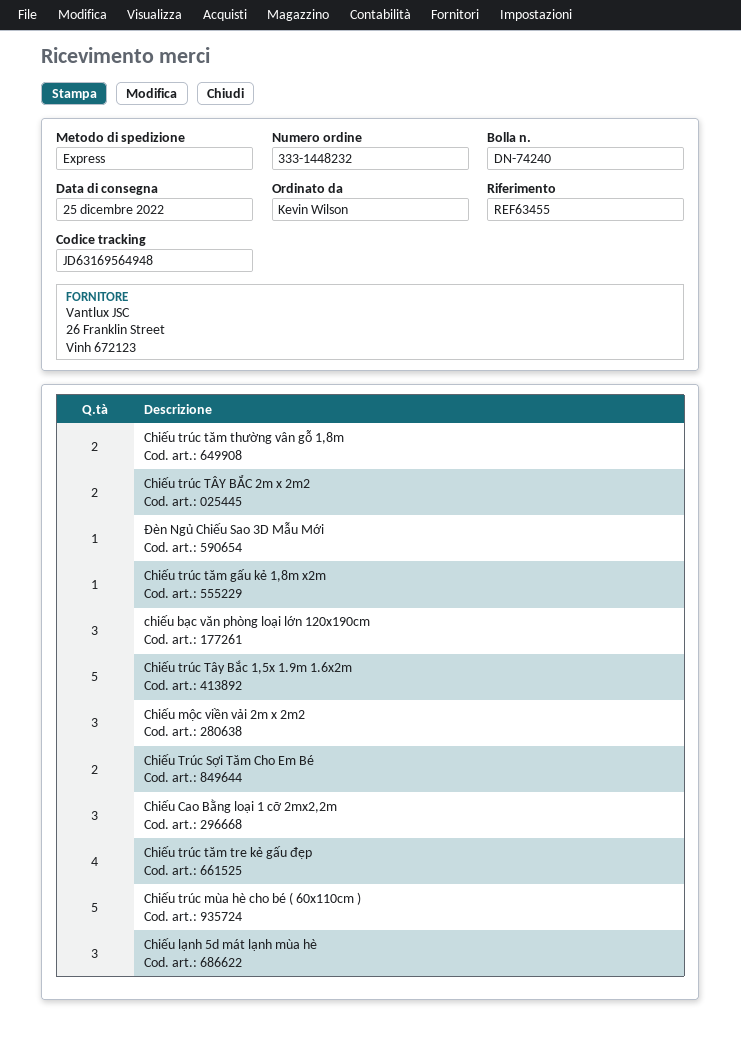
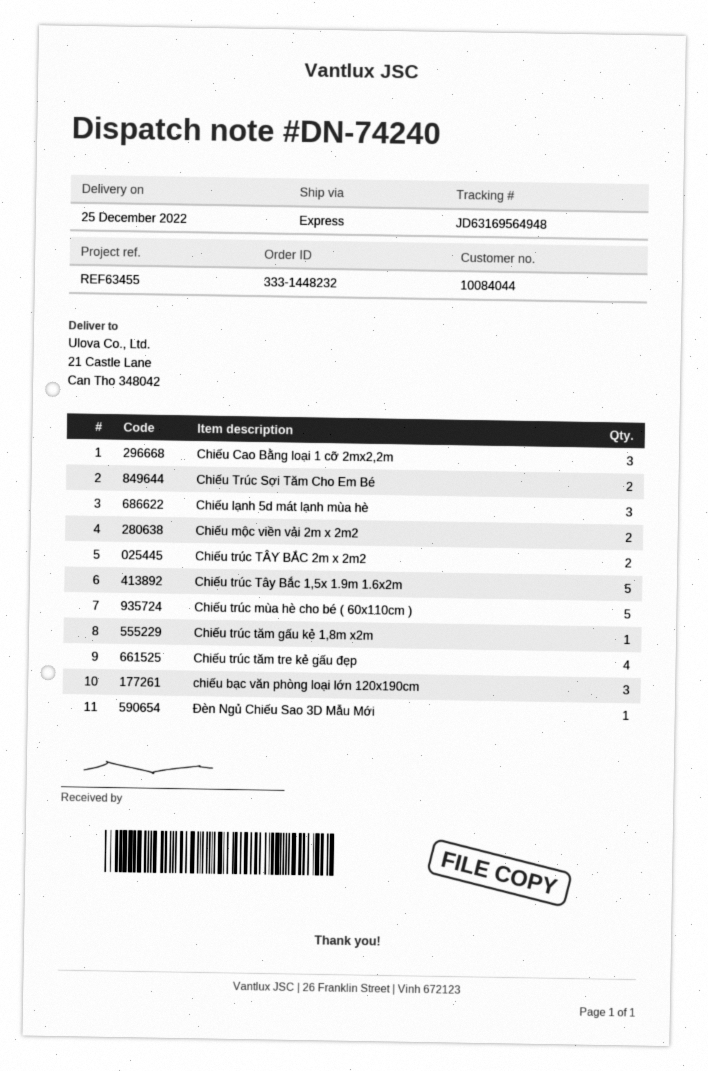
Chiếu trúc tăm thường vân gỗ 1,8m: 2 -> none
Chiếu mộc viền vải 2m x 2m2: 3 -> 2

